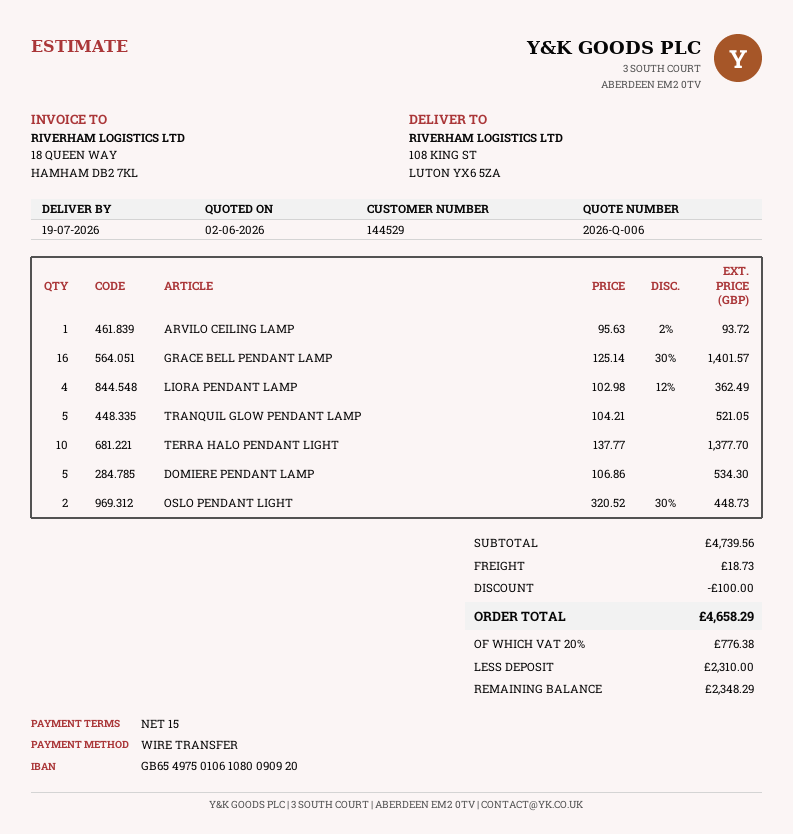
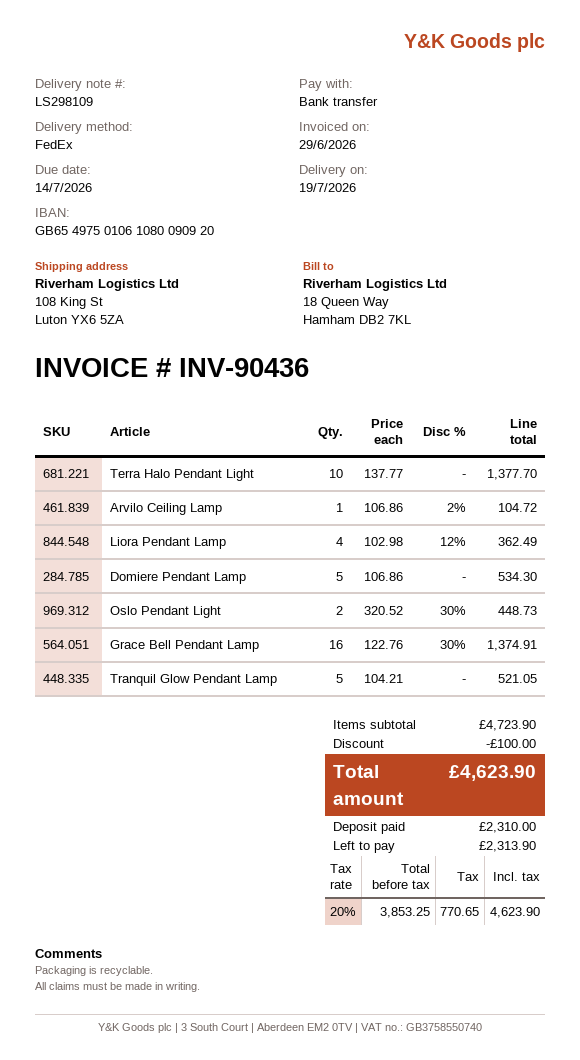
ARVILO CEILING LAMP: 1 x 95.63 - 2% = 93.72 -> 1 x 106.86 - 2% = 104.72
GRACE BELL PENDANT LAMP: 16 x 125.14 - 30% = 1401.57 -> 16 x 122.76 - 30% = 1374.91
subtotal: 4739.56 -> 4723.90
shipping: 18.73 -> none
tax: 20% = 776.38 -> 20% = 770.65
total: 4658.29 -> 4623.90
balance: 2348.29 -> 2313.90

